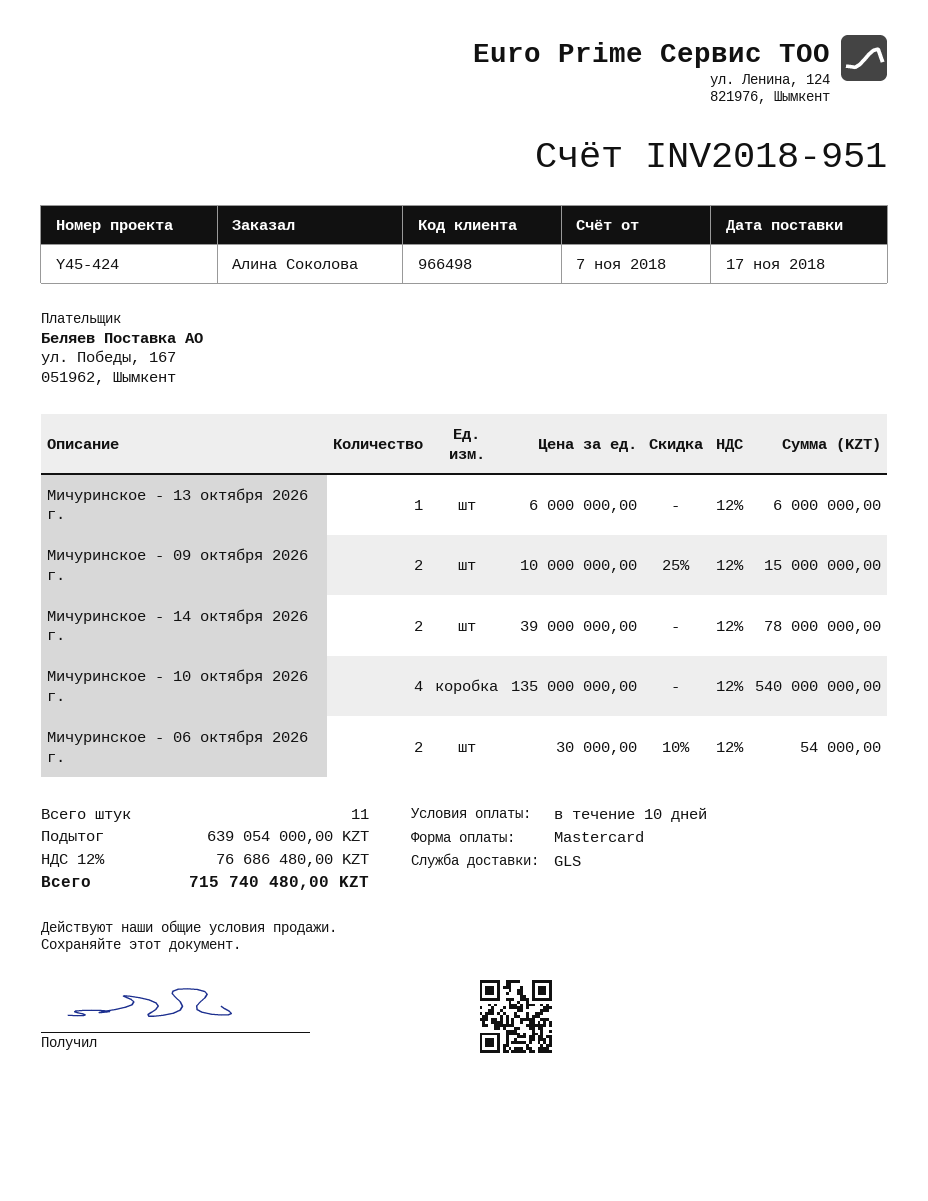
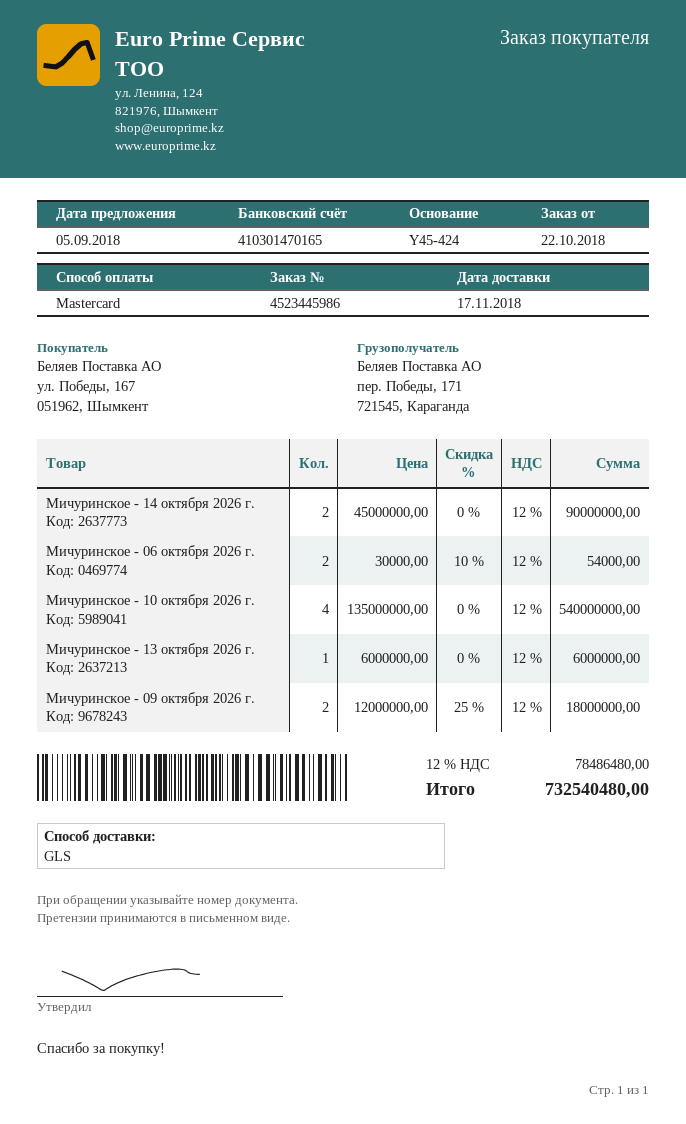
Мичуринское - 09 октября 2026 г.: 2 x 10000000.00 - 25% = 15000000.00 -> 2 x 12000000.00 - 25% = 18000000.00
Мичуринское - 14 октября 2026 г.: 2 x 39000000.00 = 78000000.00 -> 2 x 45000000.00 = 90000000.00
tax: 12% = 76686480.00 -> 12% = 78486480.00
total: 715740480.00 -> 732540480.00

